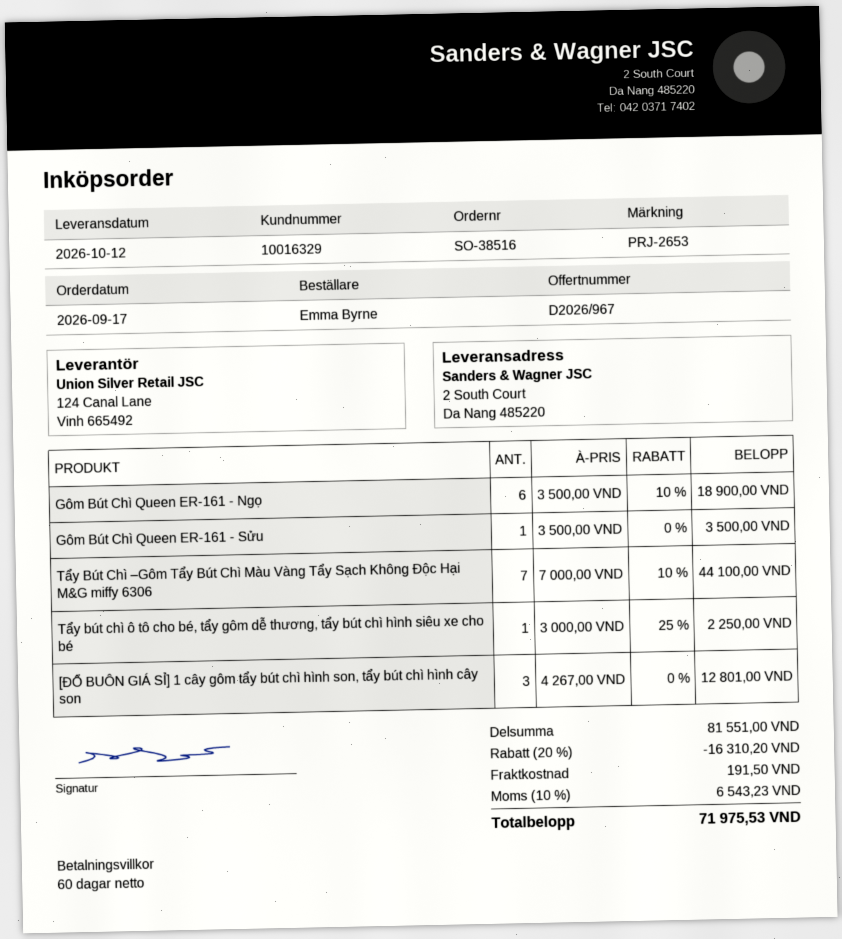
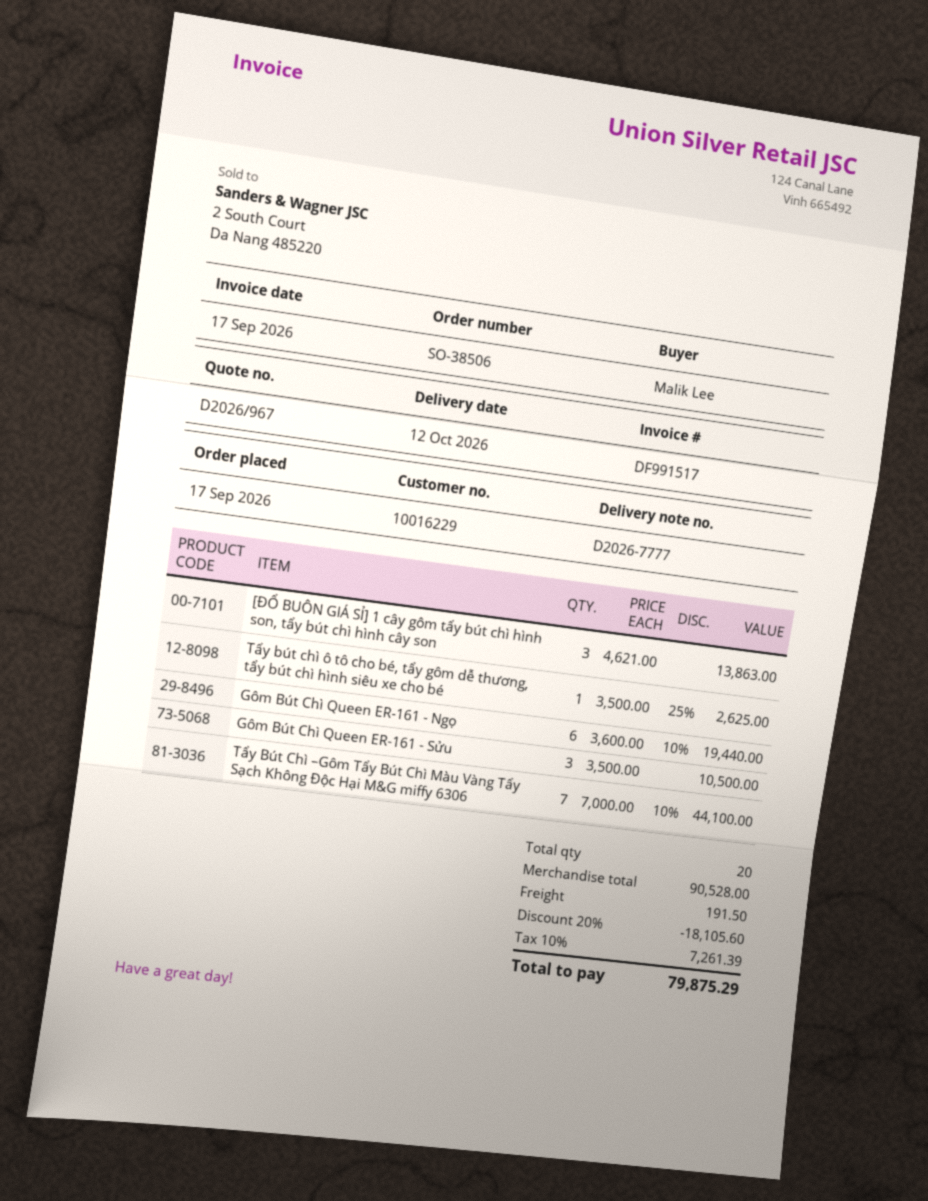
order number: SO-38516 -> SO-38506
customer number: 10016329 -> 10016229
ordered by: Emma Byrne -> Malik Lee
Gôm Bút Chì Queen ER-161 - Ngọ: 6 x 3500.00 - 10% = 18900.00 -> 6 x 3600.00 - 10% = 19440.00
Gôm Bút Chì Queen ER-161 - Sửu: 1 x 3500.00 = 3500.00 -> 3 x 3500.00 = 10500.00
Tẩy bút chì ô tô cho bé, tẩy gôm dễ thương, tẩy bút chì hình siêu xe cho bé: 1 x 3000.00 - 25% = 2250.00 -> 1 x 3500.00 - 25% = 2625.00
[ĐỔ BUÔN GIÁ SỈ] 1 cây gôm tẩy bút chì hình son, tẩy bút chì hình cây son: 3 x 4267.00 = 12801.00 -> 3 x 4621.00 = 13863.00
subtotal: 81551.00 -> 90528.00
discount: 20% = 16310.20 -> 20% = 18105.60
tax: 10% = 6543.23 -> 10% = 7261.39
total: 71975.53 -> 79875.29

